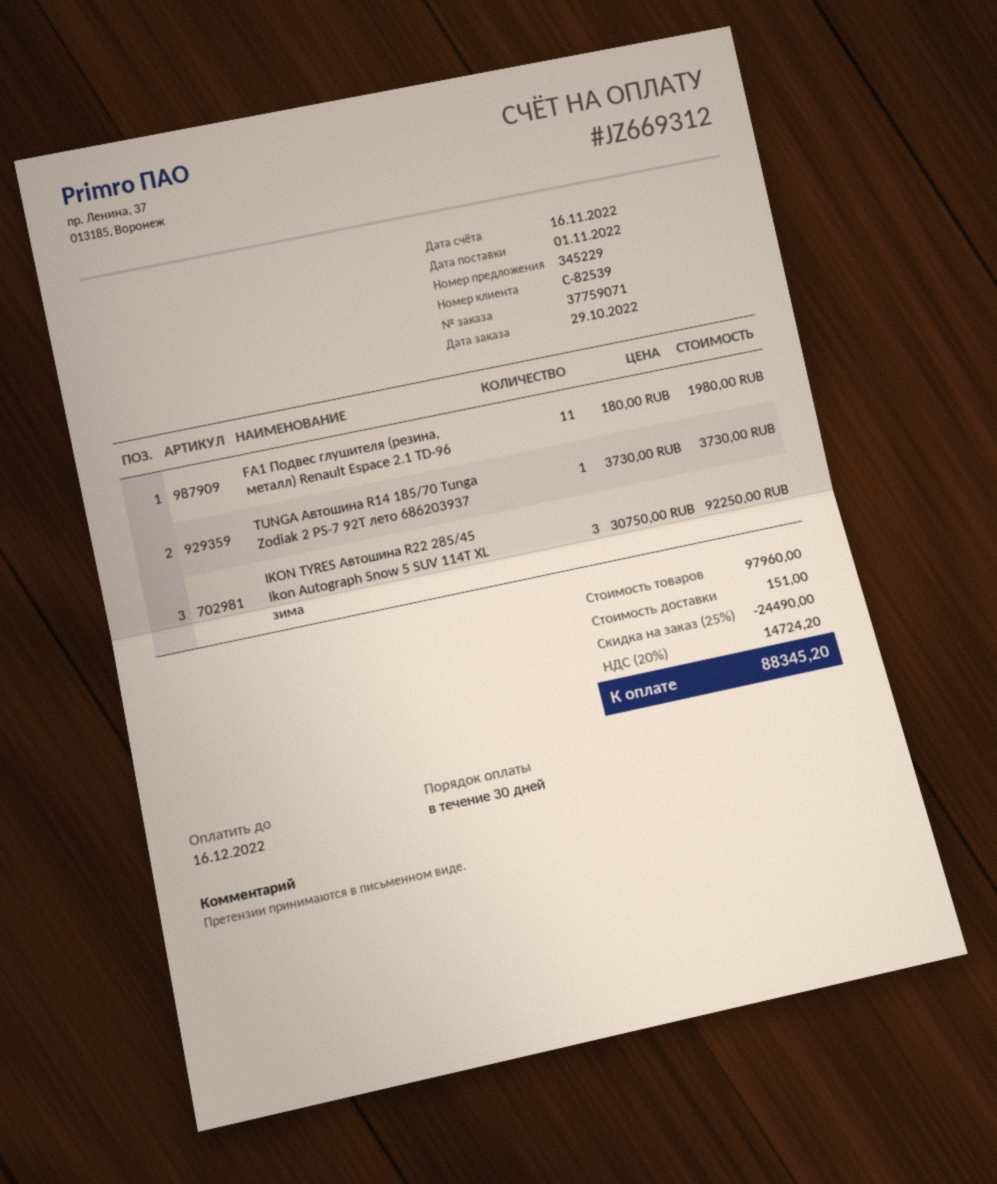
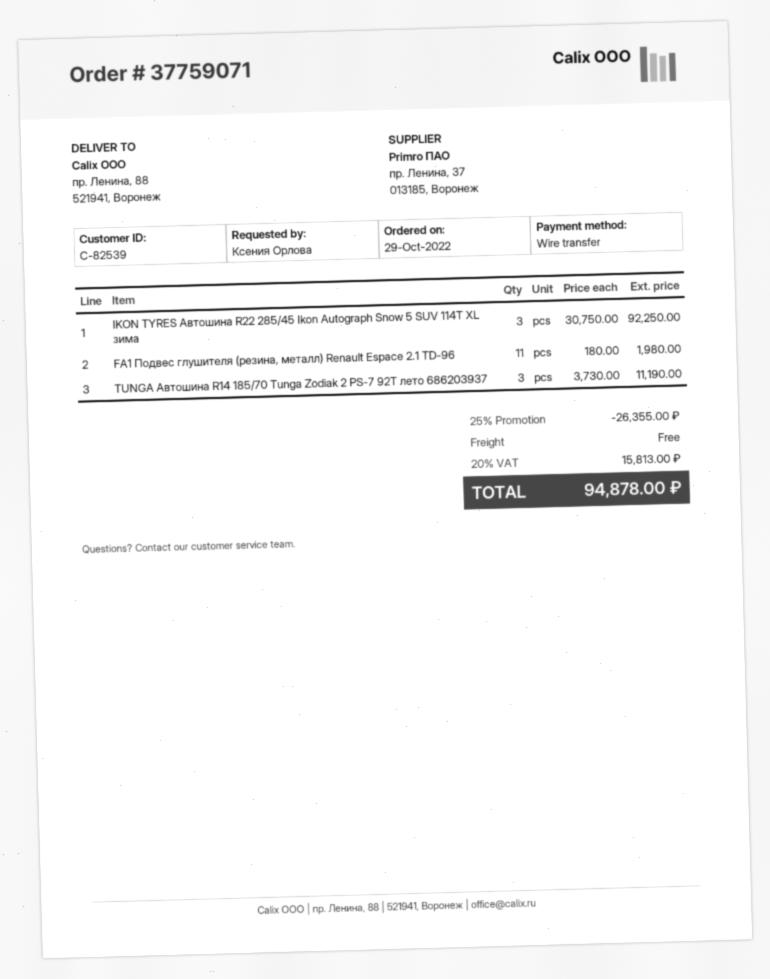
TUNGA Автошина R14 185/70 Tunga Zodiak 2 PS-7 92T лето 686203937: 1 x 3730.00 = 3730.00 -> 3 x 3730.00 = 11190.00
discount: 25% = 24490.00 -> 25% = 26355.00
shipping: 151.00 -> 0.00
tax: 20% = 14724.20 -> 20% = 15813.00
total: 88345.20 -> 94878.00

